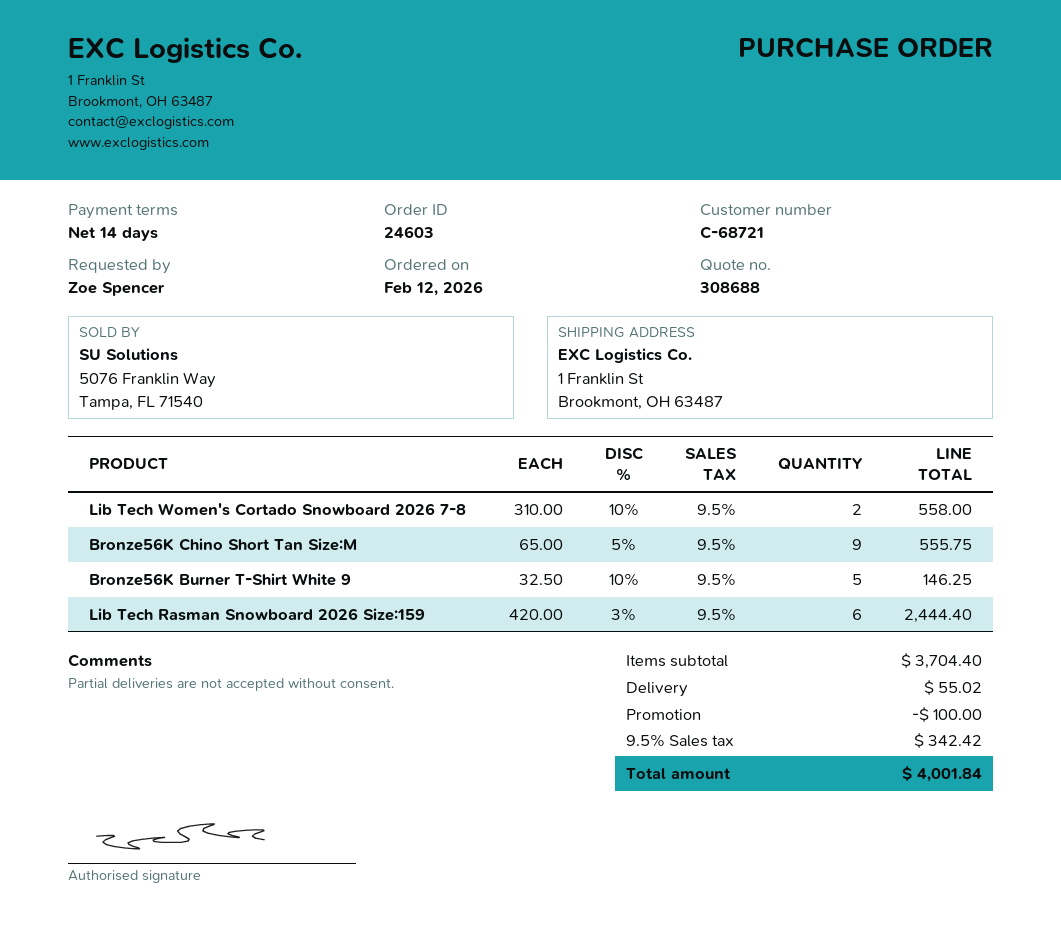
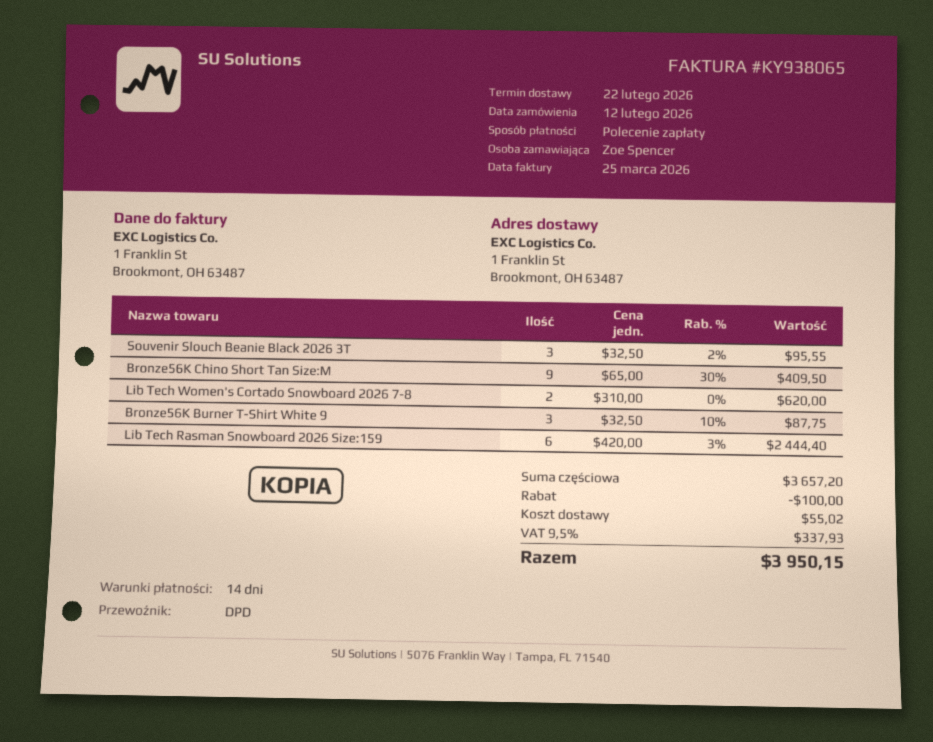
Lib Tech Women's Cortado Snowboard 2026 7-8: 2 x 310.00 - 10% = 558.00 -> 2 x 310.00 = 620.00
Bronze56K Chino Short Tan Size:M: 9 x 65.00 - 5% = 555.75 -> 9 x 65.00 - 30% = 409.50
Bronze56K Burner T-Shirt White 9: 5 x 32.50 - 10% = 146.25 -> 3 x 32.50 - 10% = 87.75
Souvenir Slouch Beanie Black 2026 3T: none -> 3 x 32.50 - 2% = 95.55
subtotal: 3704.40 -> 3657.20
tax: 9.5% = 342.42 -> 9.5% = 337.93
total: 4001.84 -> 3950.15

